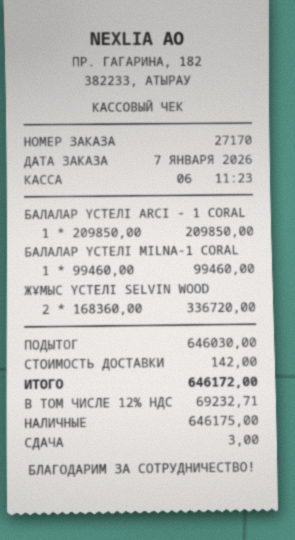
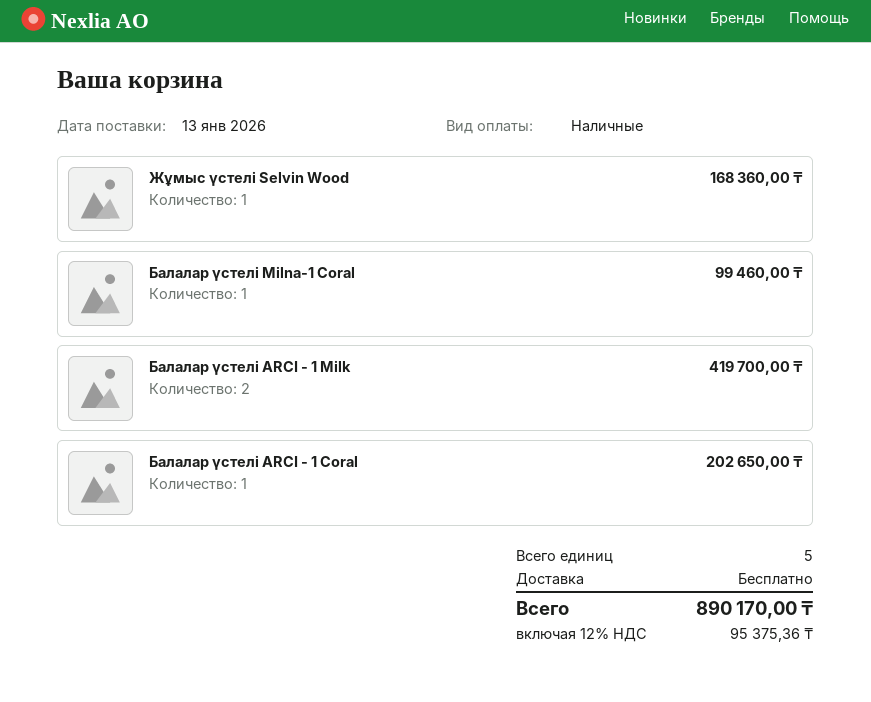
БАЛАЛАР ҮСТЕЛІ ARCI - 1 CORAL: 1 for 209850.00 -> 1 for 202650.00
ЖҰМЫС ҮСТЕЛІ SELVIN WOOD: 2 for 336720.00 -> 1 for 168360.00
Балалар үстелі ARCI - 1 Milk: none -> 2 for 419700.00
shipping: 142.00 -> 0.00
tax: 12% = 69232.71 -> 12% = 95375.36
total: 646172.00 -> 890170.00

